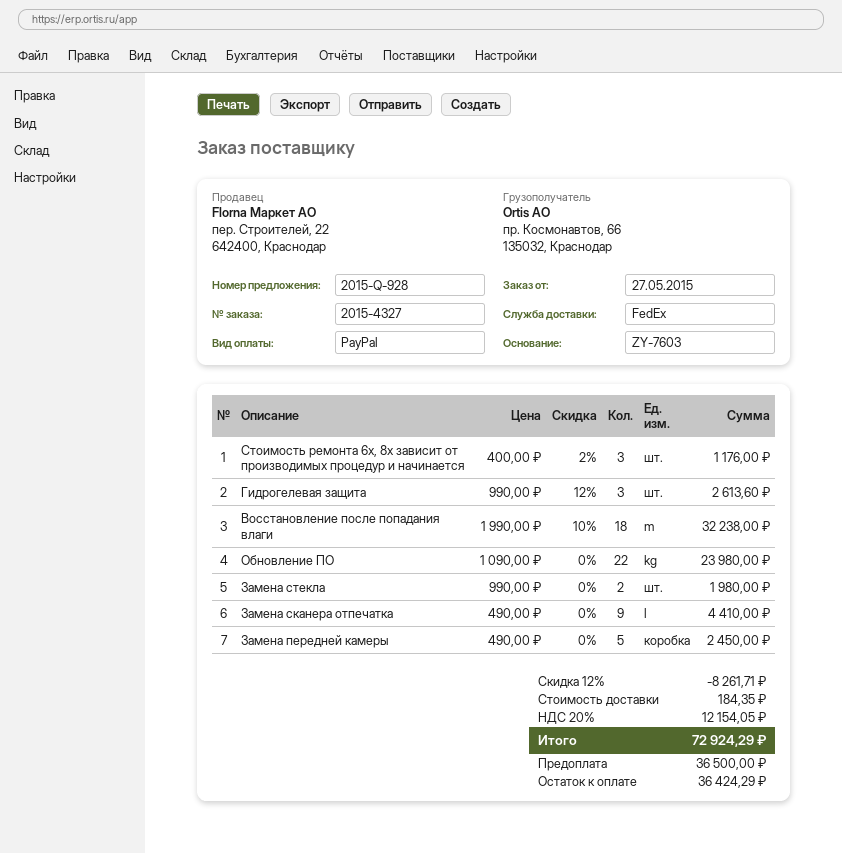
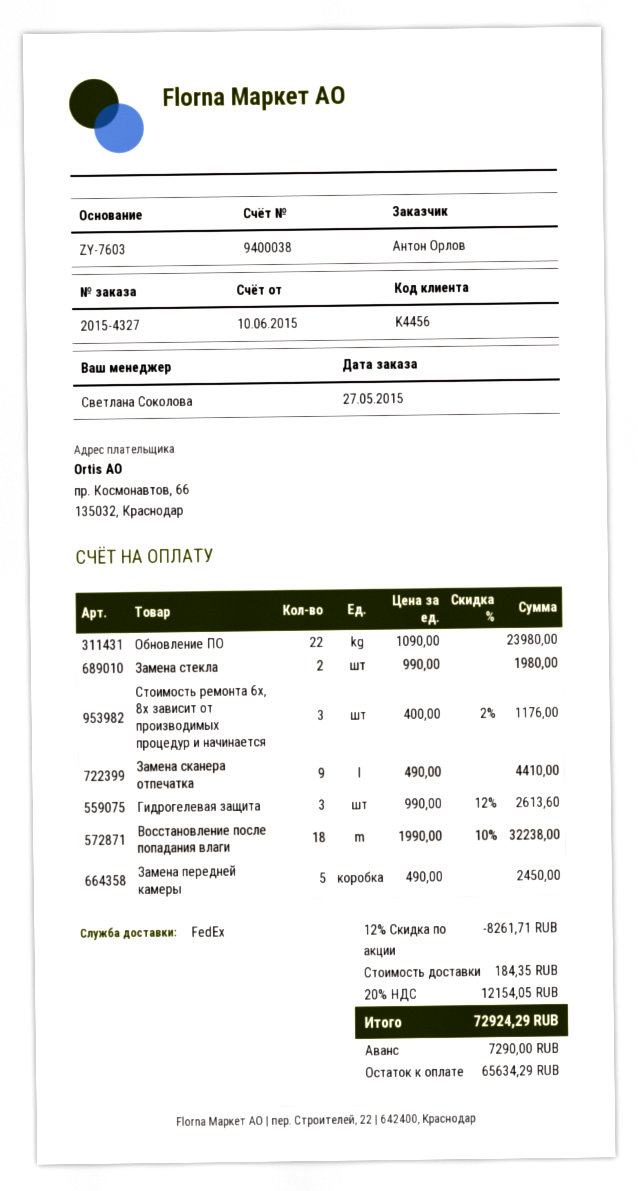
deposit: 36500.00 -> 7290.00
balance: 36424.29 -> 65634.29

